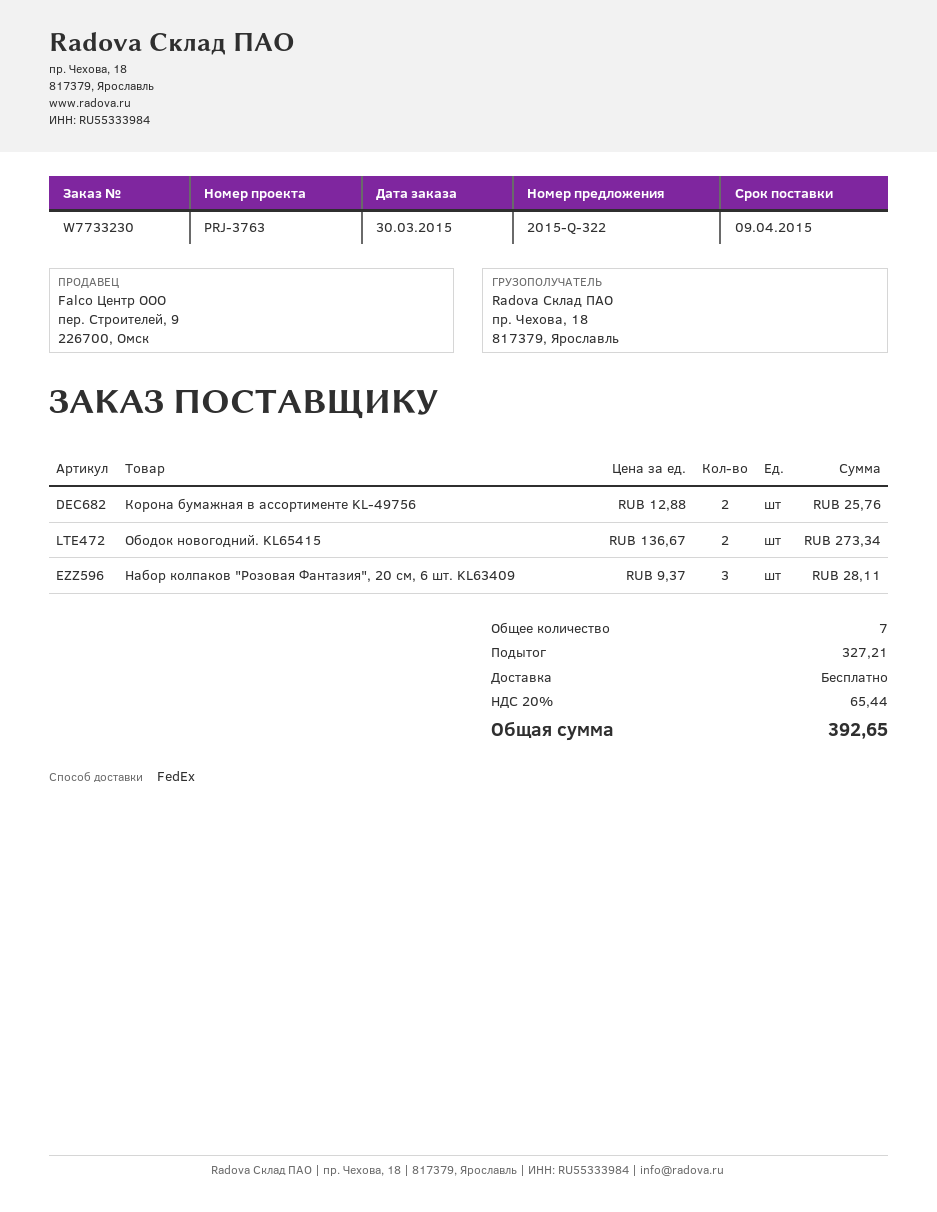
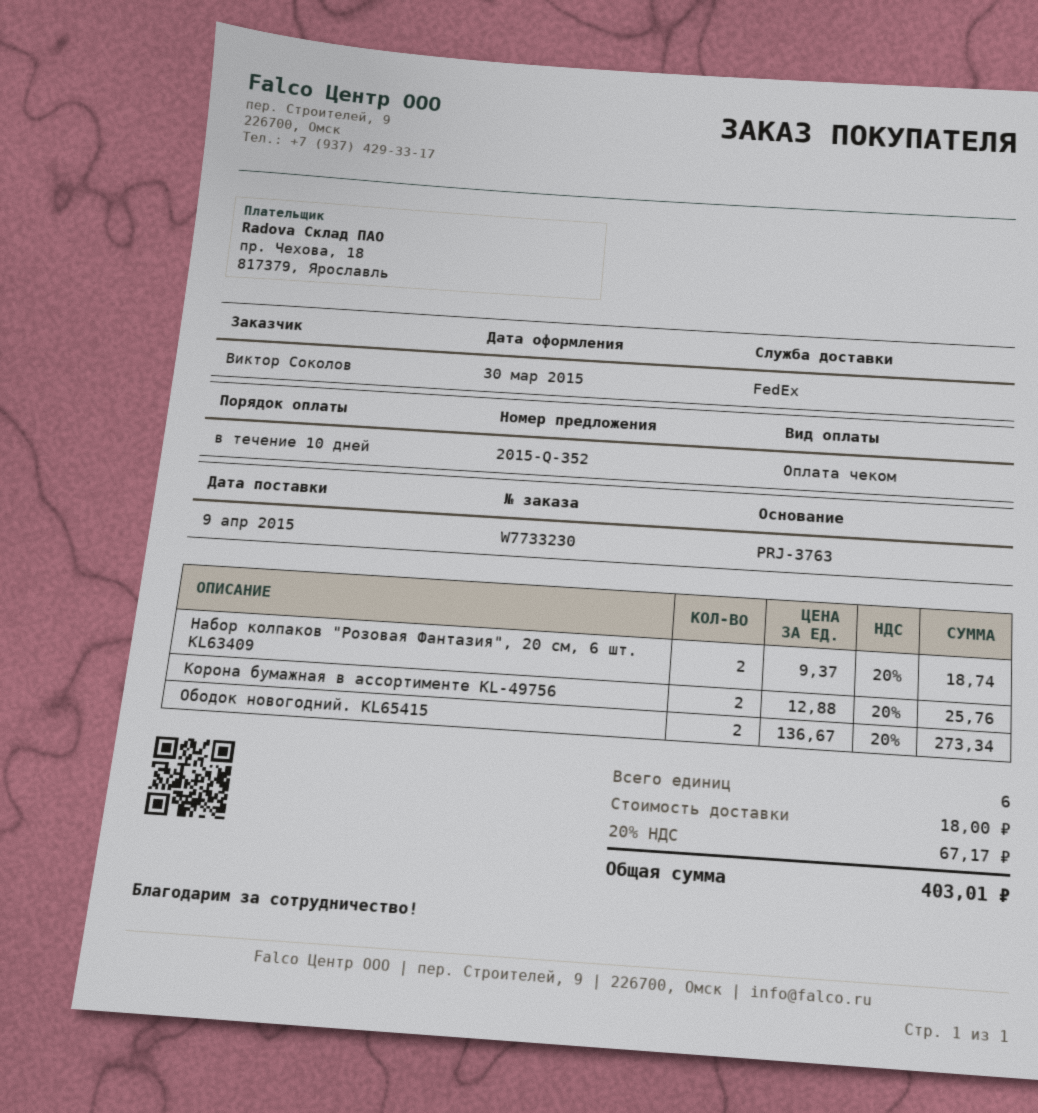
quote number: 2015-Q-322 -> 2015-Q-352
Набор колпаков "Розовая Фантазия", 20 см, 6 шт. KL63409: 3 x 9.37 = 28.11 -> 2 x 9.37 = 18.74
total quantity: 7 -> 6
shipping: 0.00 -> 18.00
tax: 20% = 65.44 -> 20% = 67.17
total: 392.65 -> 403.01

